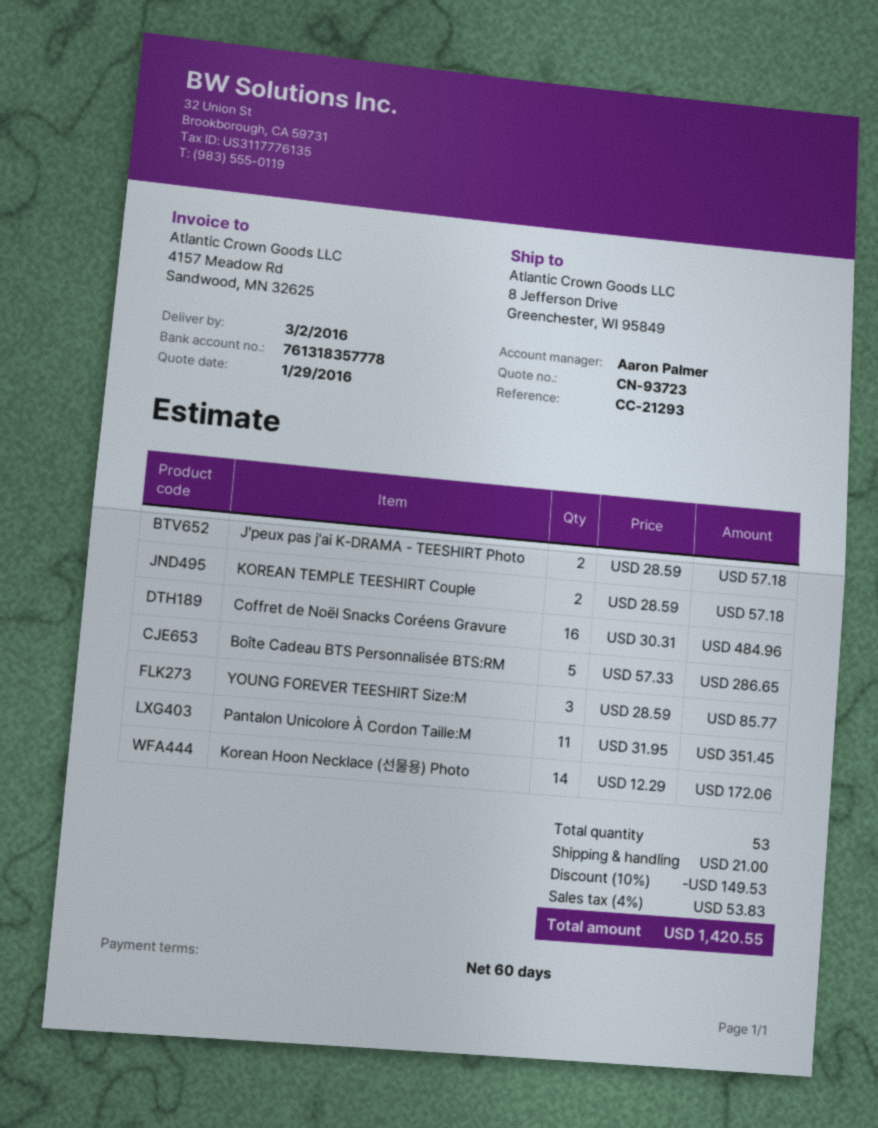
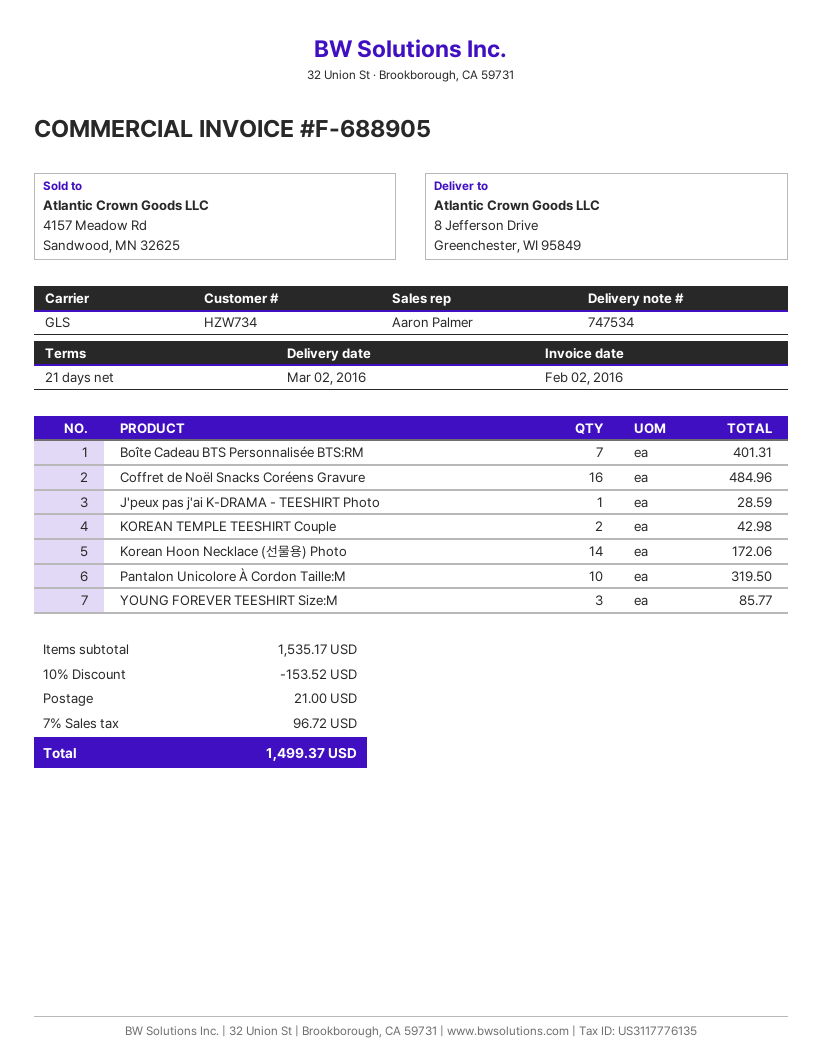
payment terms: 60 days -> 21 days
J'peux pas j'ai K-DRAMA - TEESHIRT Photo: 2 for 57.18 -> 1 for 28.59
KOREAN TEMPLE TEESHIRT Couple: 2 for 57.18 -> 2 for 42.98
Boîte Cadeau BTS Personnalisée BTS:RM: 5 for 286.65 -> 7 for 401.31
Pantalon Unicolore À Cordon Taille:M: 11 for 351.45 -> 10 for 319.50
discount: 10% = 149.53 -> 10% = 153.52
tax: 4% = 53.83 -> 7% = 96.72
total: 1420.55 -> 1499.37

